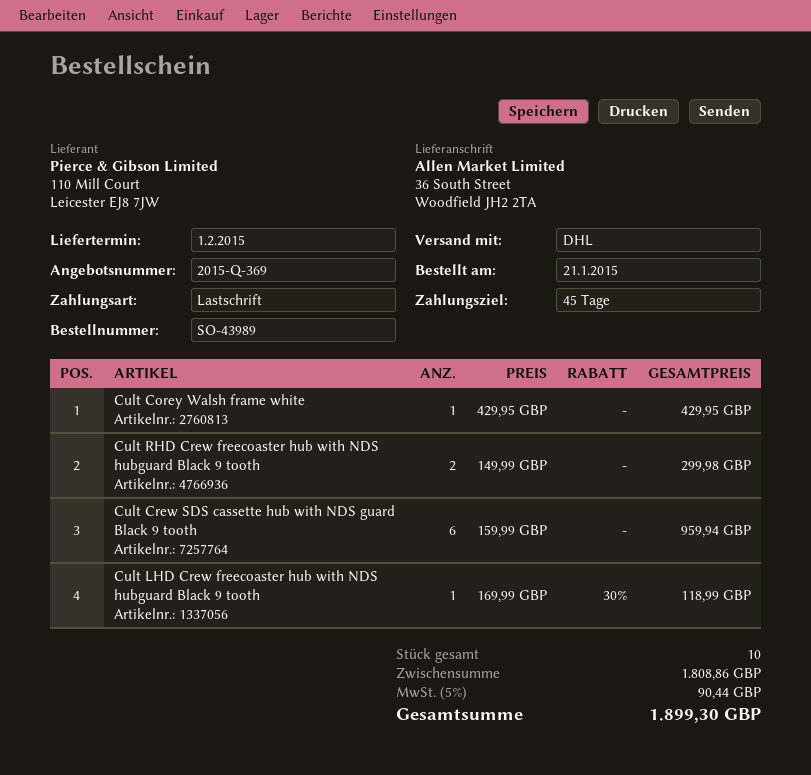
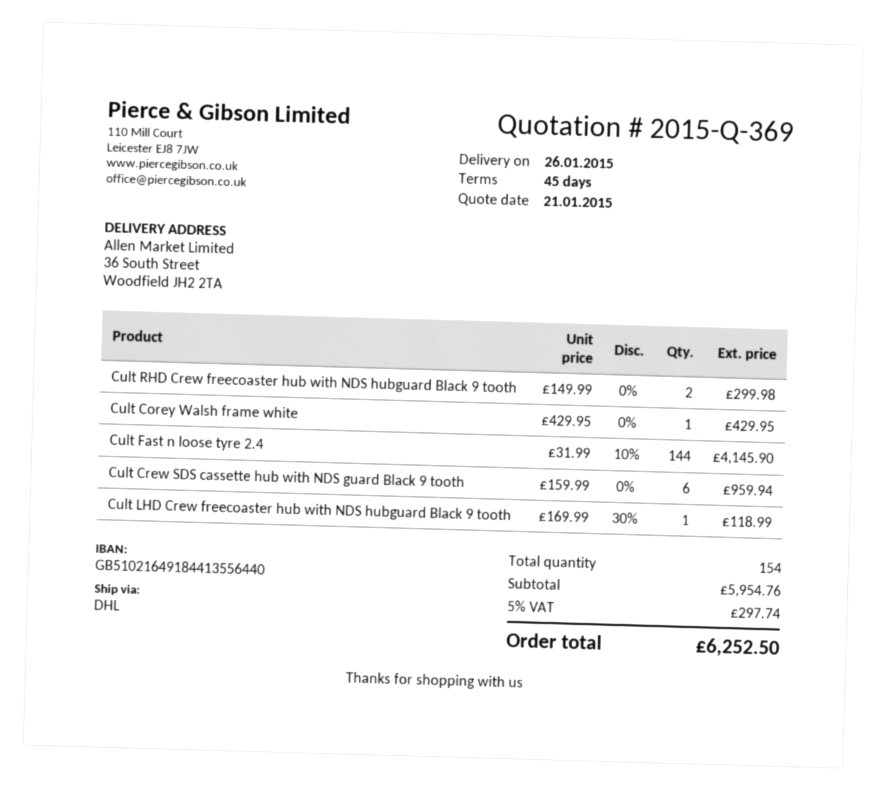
delivery date: 2015-02-01 -> 2015-01-26
Cult Fast n loose tyre 2.4: none -> 144 x 31.99 - 10% = 4145.90
total quantity: 10 -> 154
subtotal: 1808.86 -> 5954.76
tax: 5% = 90.44 -> 5% = 297.74
total: 1899.30 -> 6252.50

